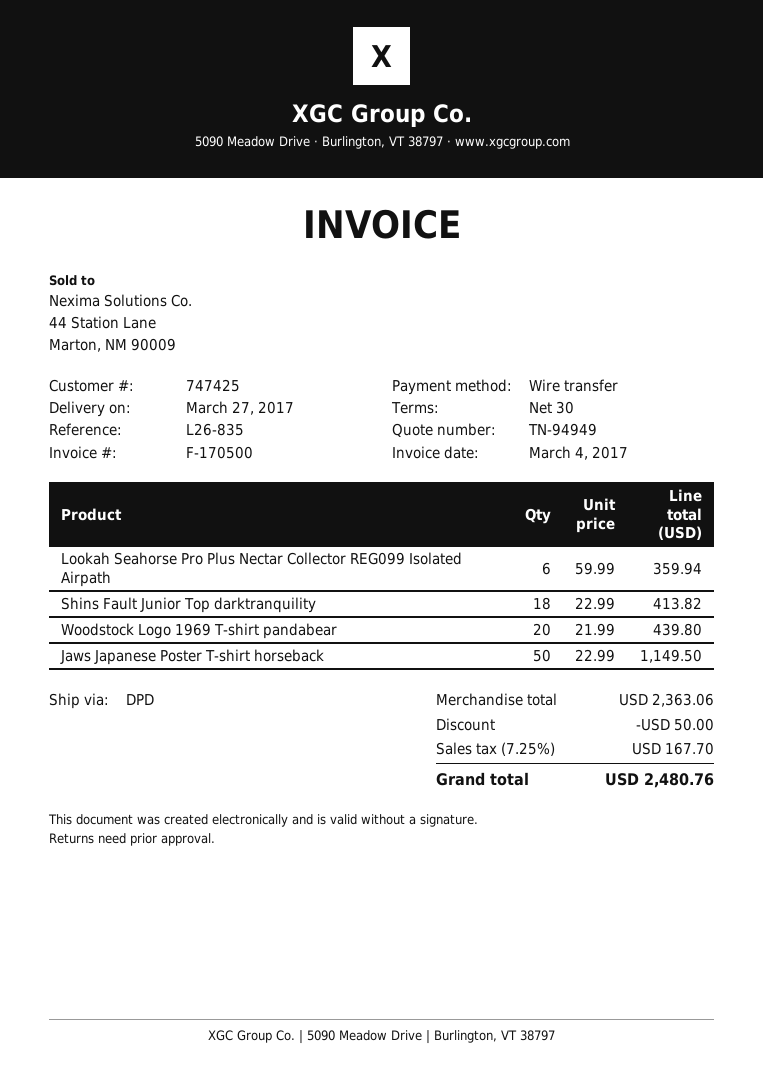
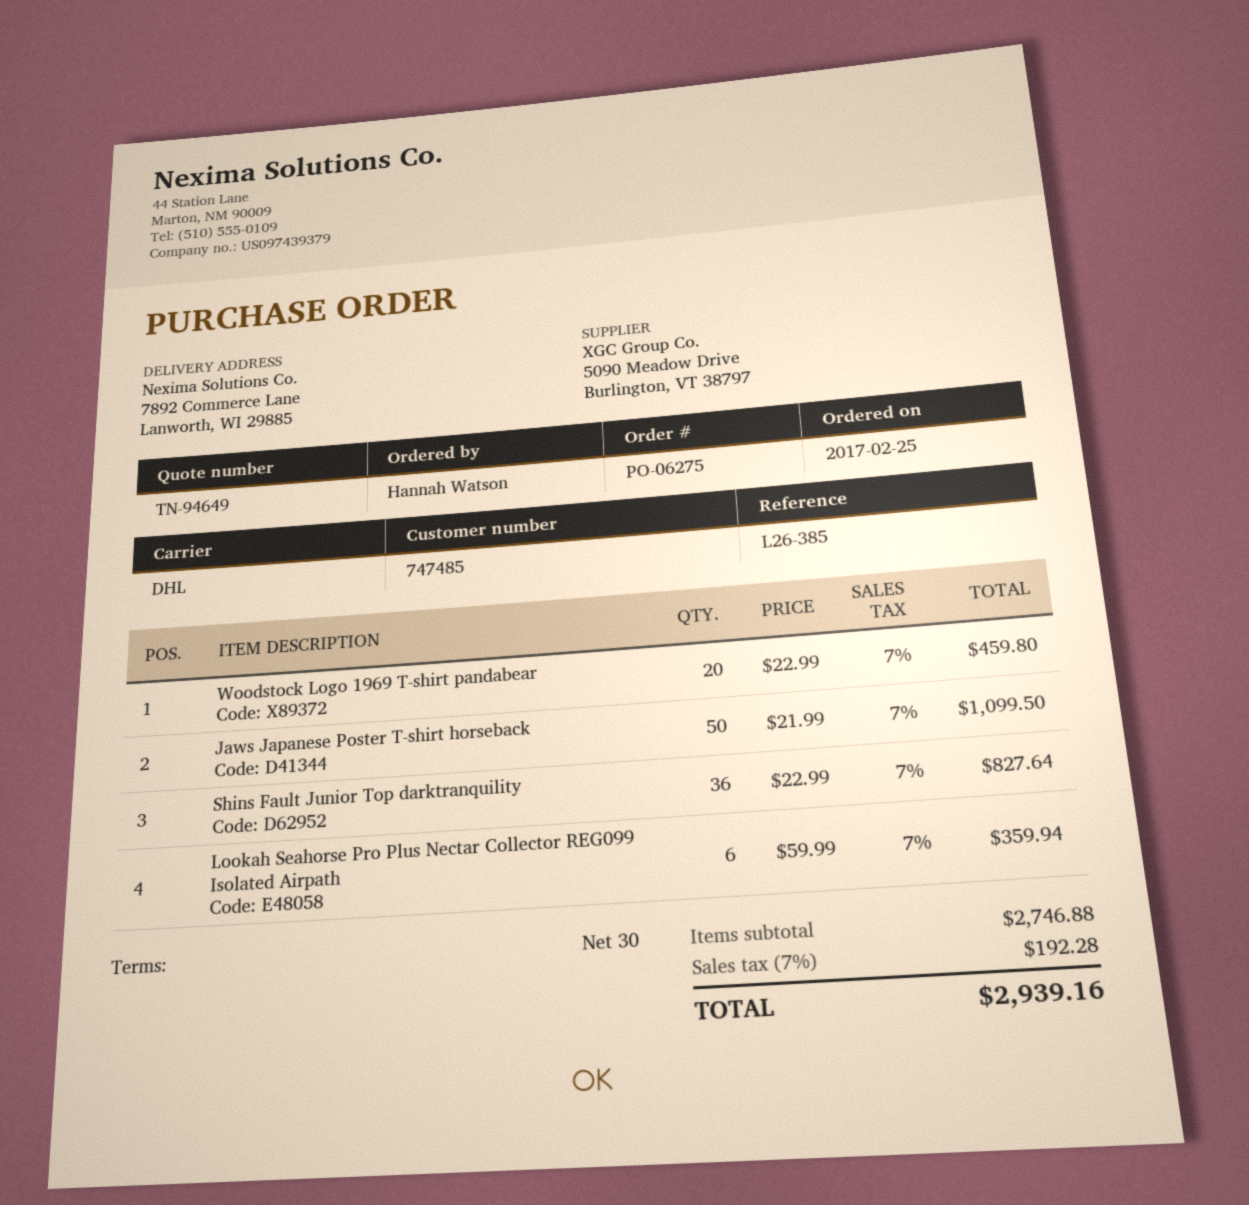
quote number: TN-94949 -> TN-94649
customer number: 747425 -> 747485
reference: L26-835 -> L26-385
shipping method: DPD -> DHL
Shins Fault Junior Top darktranquility: 18 x 22.99 = 413.82 -> 36 x 22.99 = 827.64
Woodstock Logo 1969 T-shirt pandabear: 20 x 21.99 = 439.80 -> 20 x 22.99 = 459.80
Jaws Japanese Poster T-shirt horseback: 50 x 22.99 = 1149.50 -> 50 x 21.99 = 1099.50
subtotal: 2363.06 -> 2746.88
discount: 50.00 -> none
tax: 7.25% = 167.70 -> 7% = 192.28
total: 2480.76 -> 2939.16

